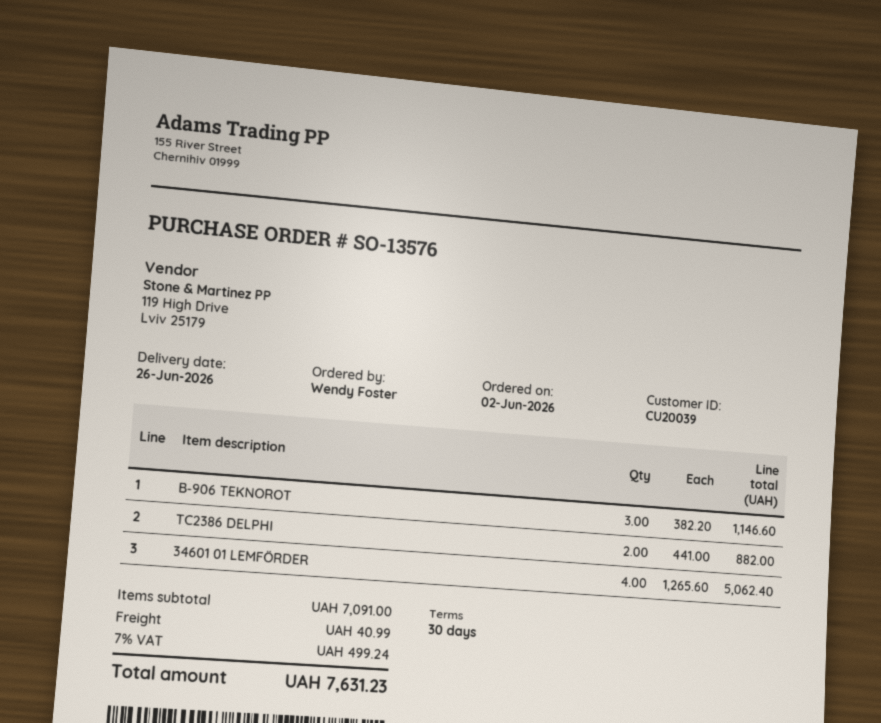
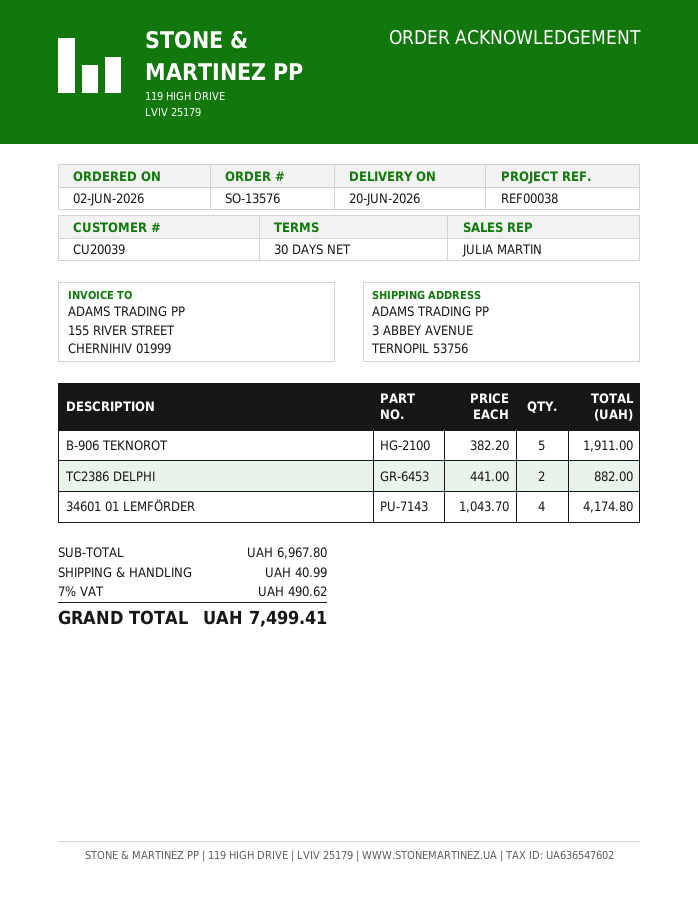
delivery date: 2026-06-26 -> 2026-06-20
B-906 TEKNOROT: 3 x 382.20 = 1146.60 -> 5 x 382.20 = 1911.00
34601 01 LEMFÖRDER: 4 x 1265.60 = 5062.40 -> 4 x 1043.70 = 4174.80
subtotal: 7091.00 -> 6967.80
tax: 7% = 499.24 -> 7% = 490.62
total: 7631.23 -> 7499.41

